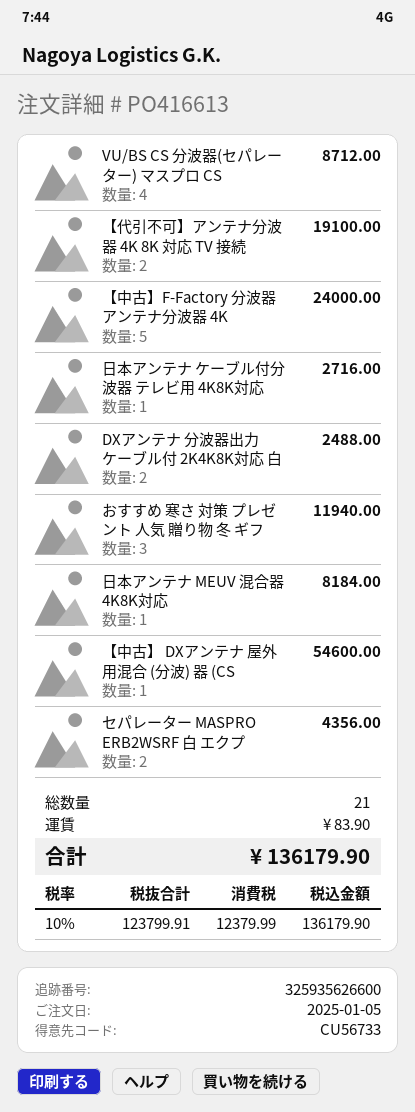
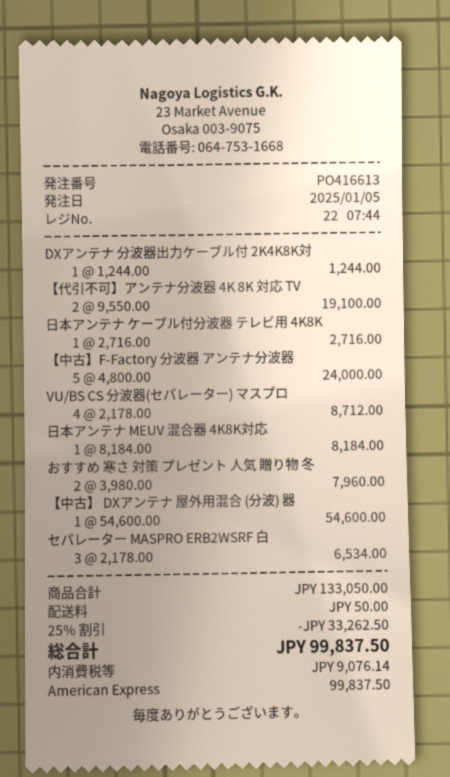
DXアンテナ 分波器出力ケーブル付 2K4K8K対応 白: 2 for 2488.00 -> 1 for 1244.00
おすすめ 寒さ 対策 プレゼント 人気 贈り物 冬 ギフ: 3 for 11940.00 -> 2 for 7960.00
セパレーター MASPRO ERB2WSRF 白 エクプ: 2 for 4356.00 -> 3 for 6534.00
discount: none -> 25% = 33262.50
shipping: 83.90 -> 50.00
tax: 12379.99 -> 9076.14
total: 136179.90 -> 99837.50

